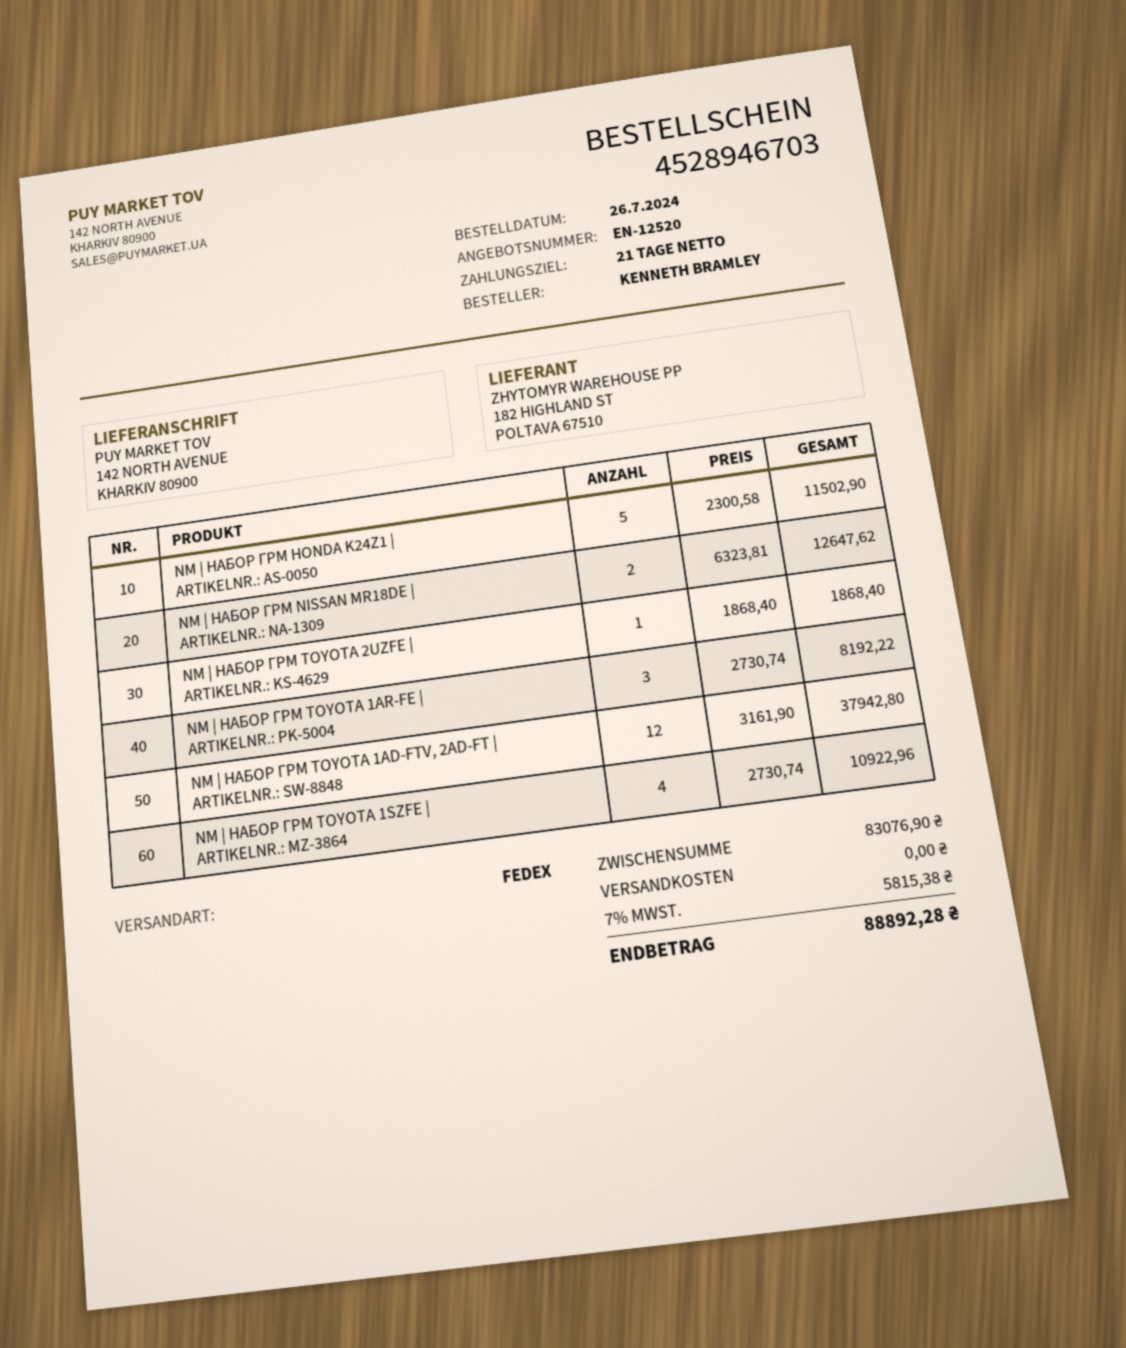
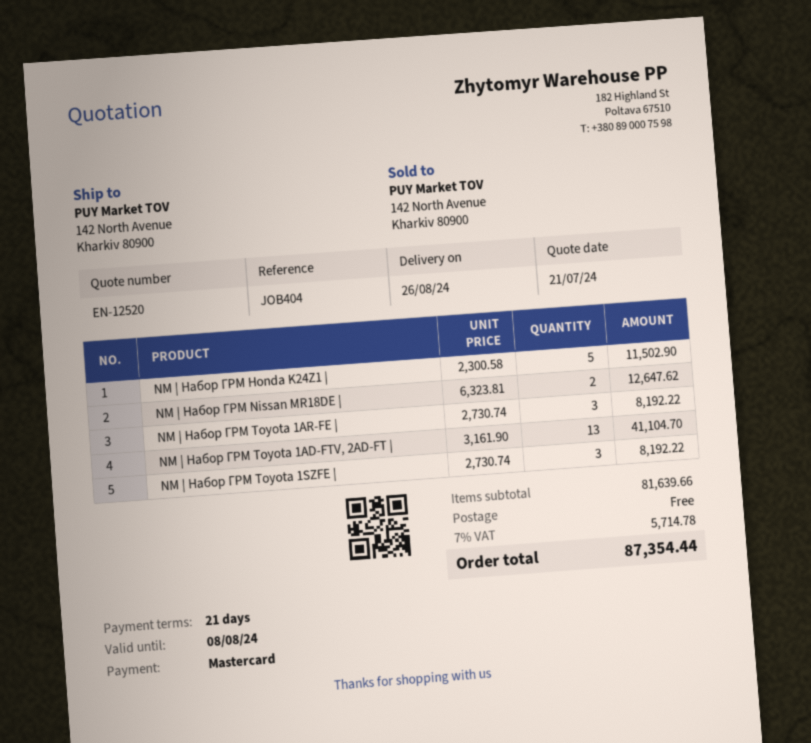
NM | НАБОР ГРМ TOYOTA 2UZFE |: 1 x 1868.40 = 1868.40 -> none
NM | НАБОР ГРМ TOYOTA 1AD-FTV, 2AD-FT |: 12 x 3161.90 = 37942.80 -> 13 x 3161.90 = 41104.70
NM | НАБОР ГРМ TOYOTA 1SZFE |: 4 x 2730.74 = 10922.96 -> 3 x 2730.74 = 8192.22
subtotal: 83076.90 -> 81639.66
tax: 7% = 5815.38 -> 7% = 5714.78
total: 88892.28 -> 87354.44

